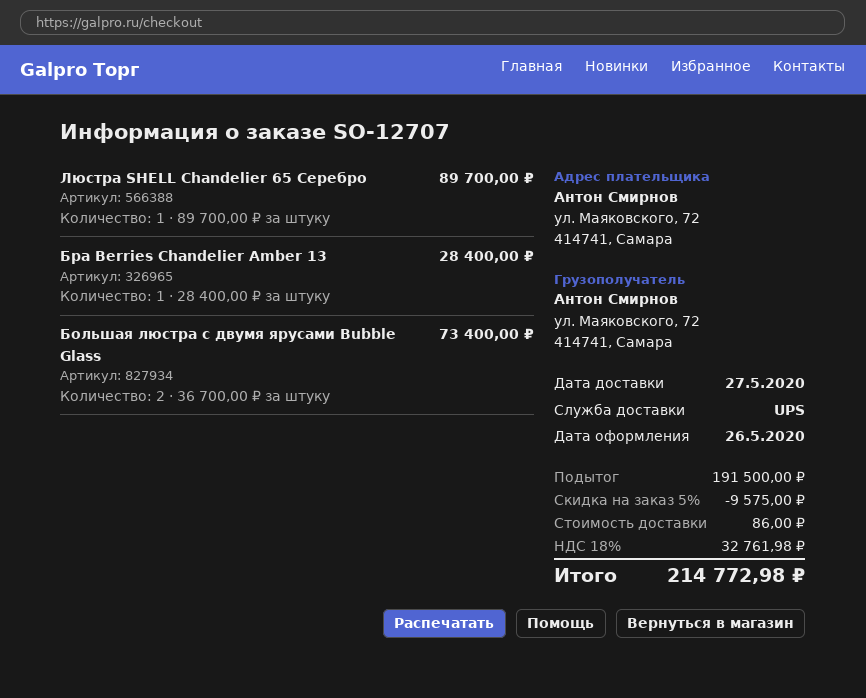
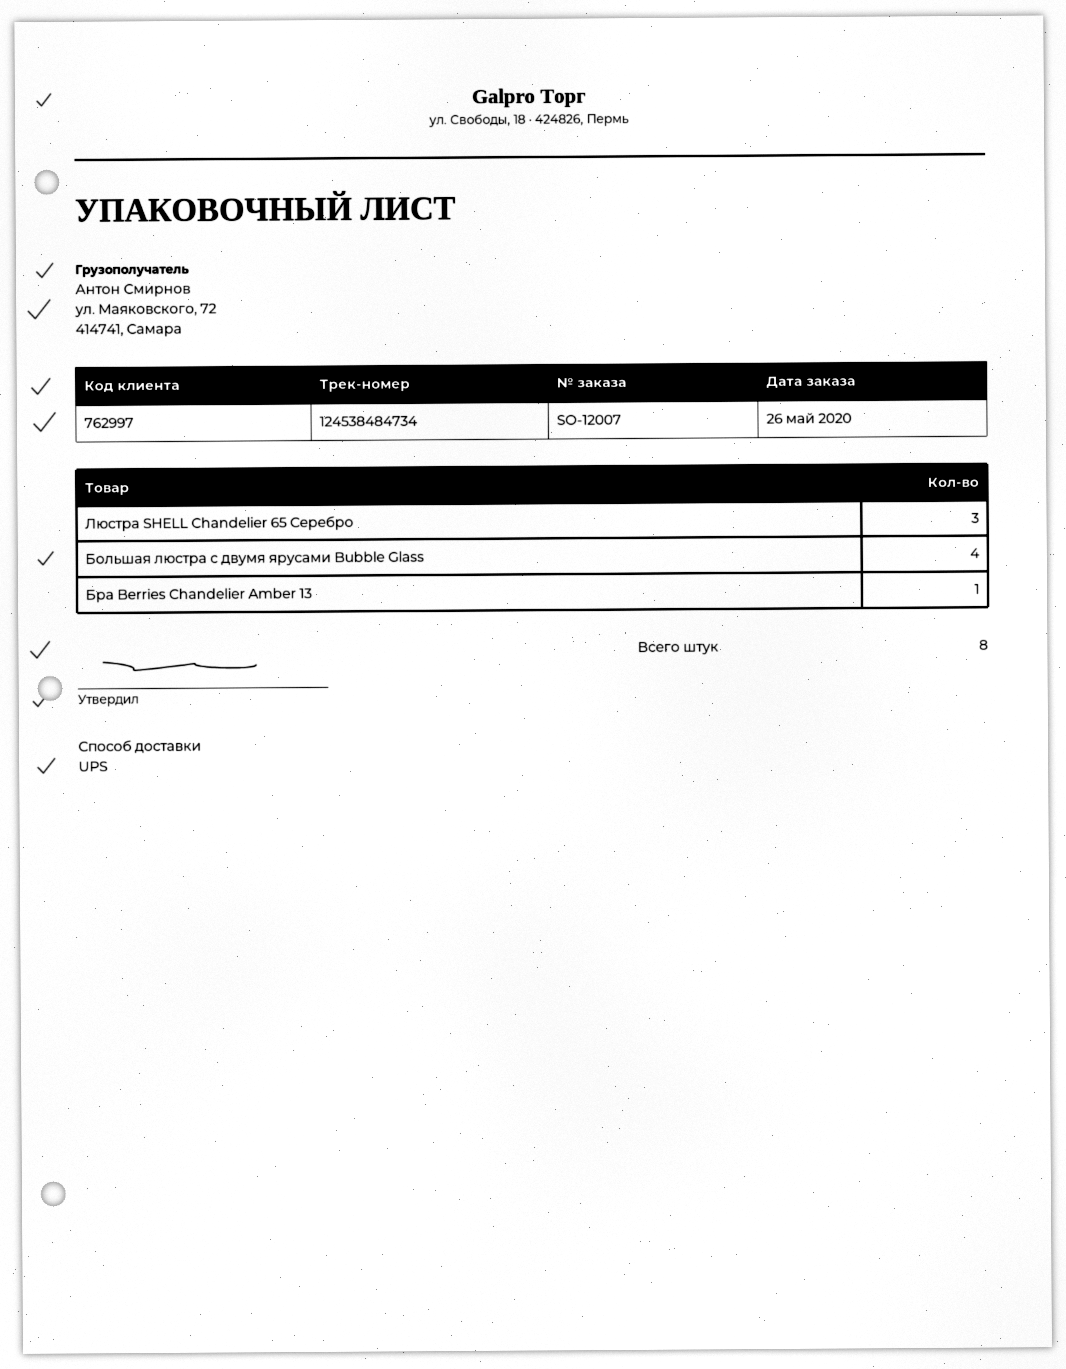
order number: SO-12707 -> SO-12007
Люстра SHELL Chandelier 65 Серебро: 1 -> 3
Большая люстра с двумя ярусами Bubble Glass: 2 -> 4

